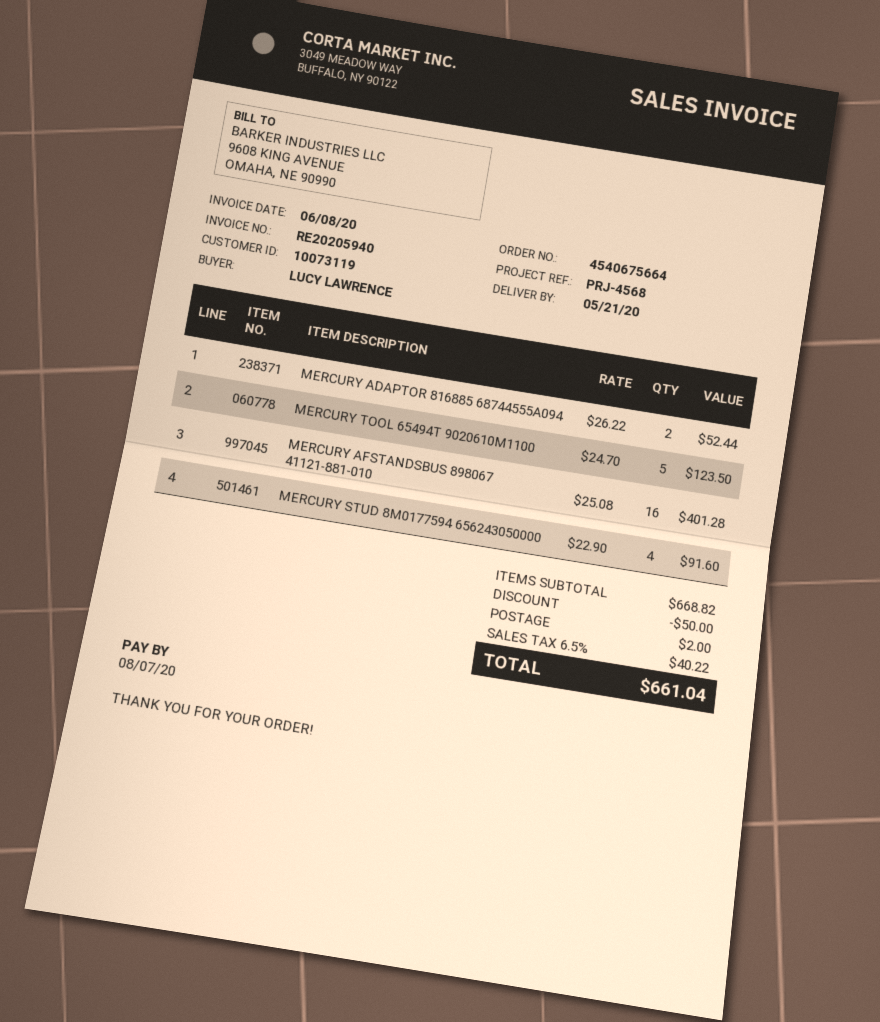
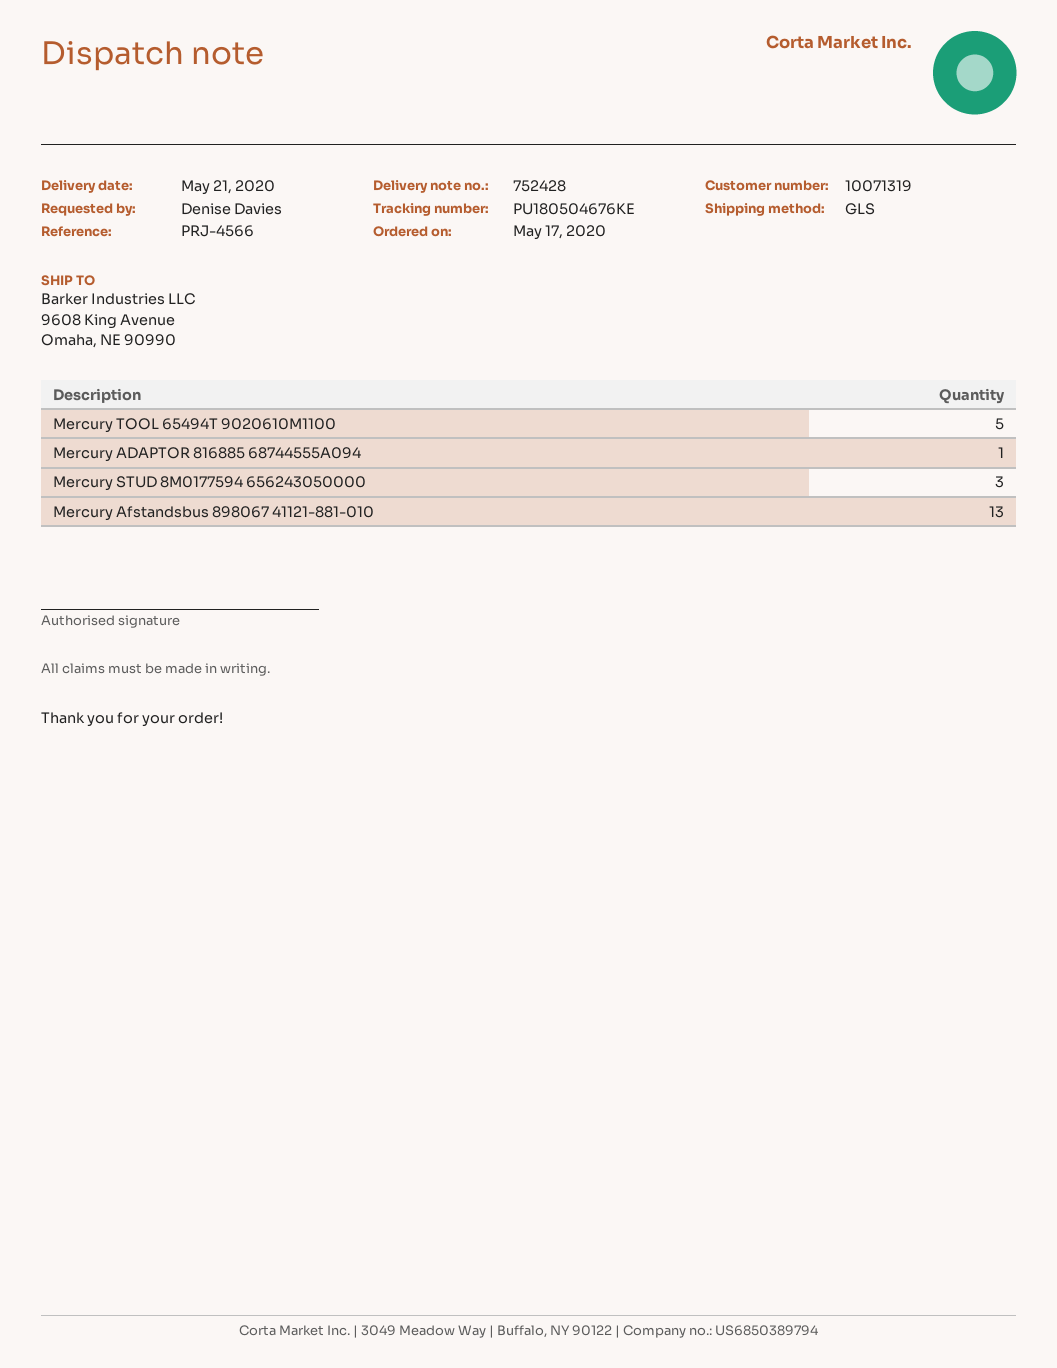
customer number: 10073119 -> 10071319
reference: PRJ-4568 -> PRJ-4566
ordered by: LUCY LAWRENCE -> Denise Davies
MERCURY ADAPTOR 816885 68744555A094: 2 -> 1
MERCURY AFSTANDSBUS 898067 41121-881-010: 16 -> 13
MERCURY STUD 8M0177594 656243050000: 4 -> 3

